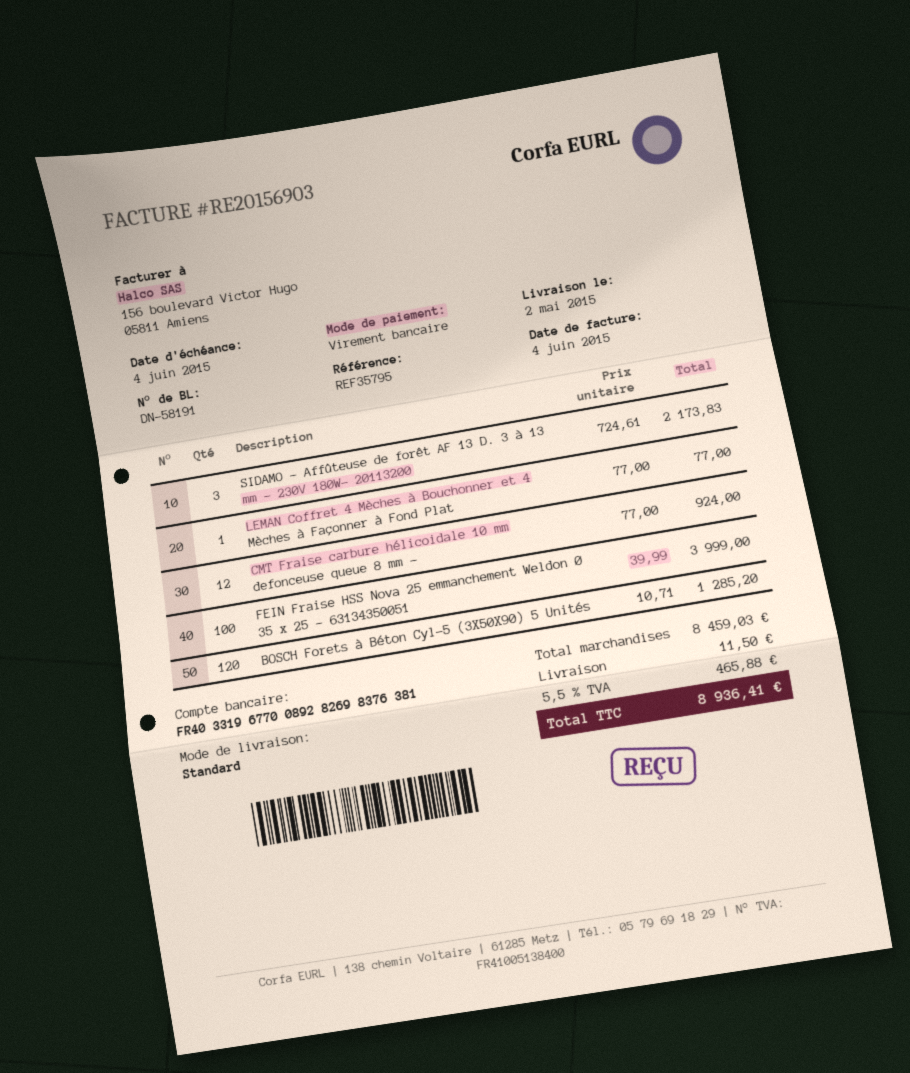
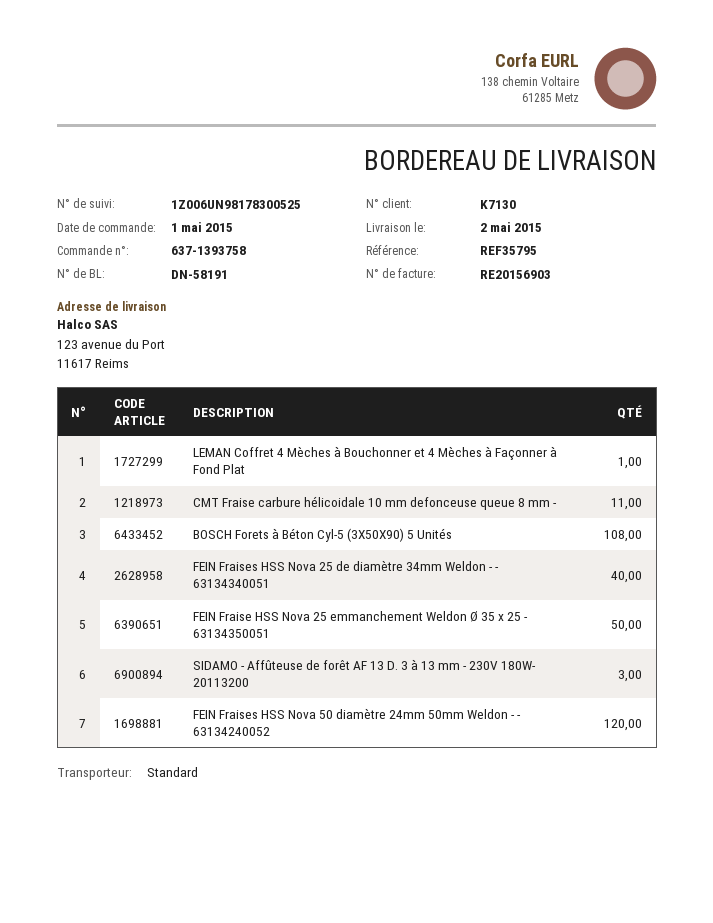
CMT Fraise carbure hélicoidale 10 mm defonceuse queue 8 mm -: 12 -> 11
FEIN Fraise HSS Nova 25 emmanchement Weldon Ø 35 x 25 - 63134350051: 100 -> 50
BOSCH Forets à Béton Cyl-5 (3X50X90) 5 Unités: 120 -> 108
FEIN Fraises HSS Nova 25 de diamètre 34mm Weldon - - 63134340051: none -> 40
FEIN Fraises HSS Nova 50 diamètre 24mm 50mm Weldon - - 63134240052: none -> 120

